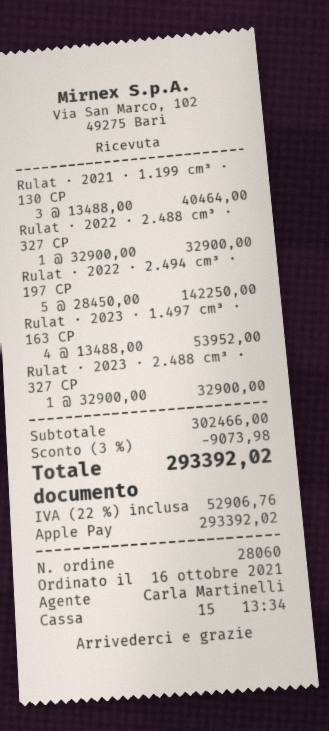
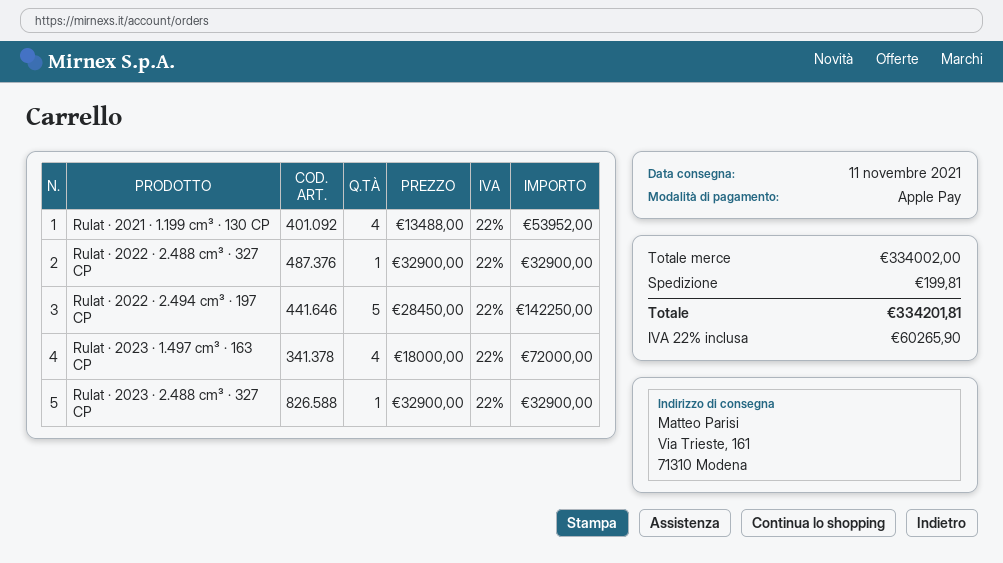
Rulat · 2021 · 1.199 cm³ · 130 CP: 3 x 13488.00 = 40464.00 -> 4 x 13488.00 = 53952.00
Rulat · 2023 · 1.497 cm³ · 163 CP: 4 x 13488.00 = 53952.00 -> 4 x 18000.00 = 72000.00
subtotal: 302466.00 -> 334002.00
discount: 3% = 9073.98 -> none
shipping: none -> 199.81
tax: 22% = 52906.76 -> 22% = 60265.90
total: 293392.02 -> 334201.81

